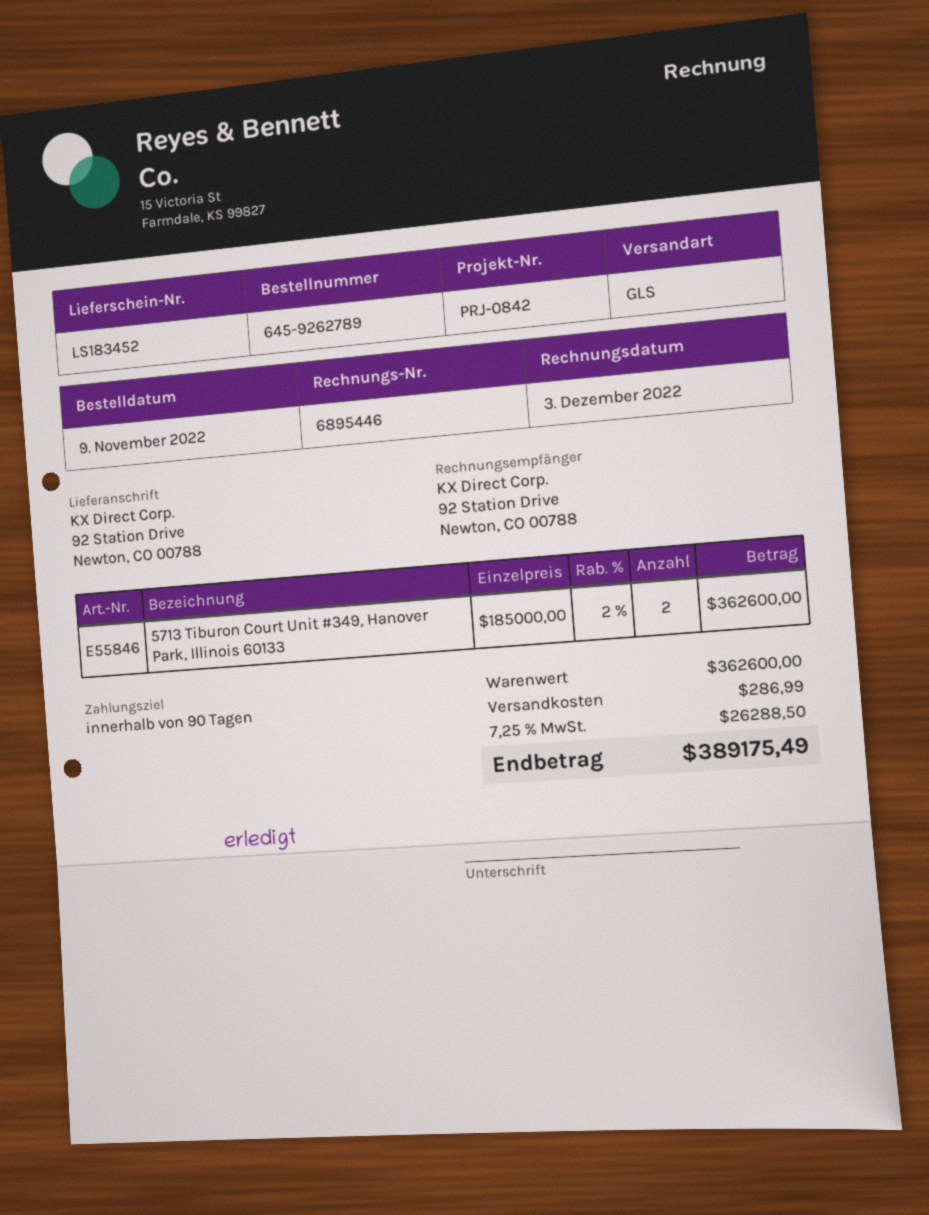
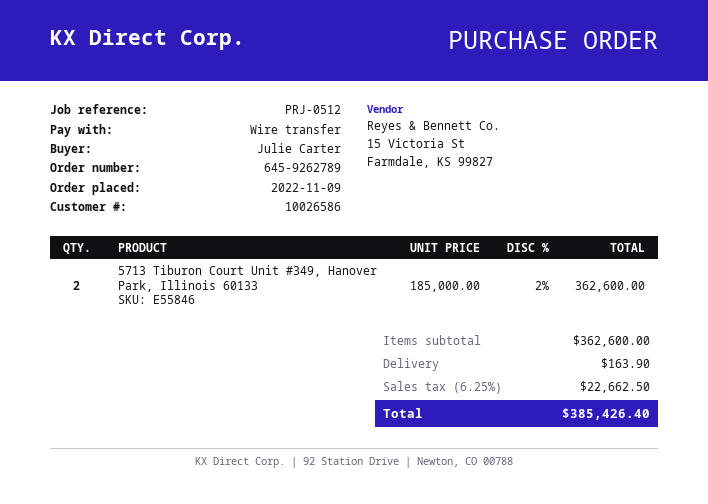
reference: PRJ-0842 -> PRJ-0512
shipping: 286.99 -> 163.90
tax: 7.25% = 26288.50 -> 6.25% = 22662.50
total: 389175.49 -> 385426.40

